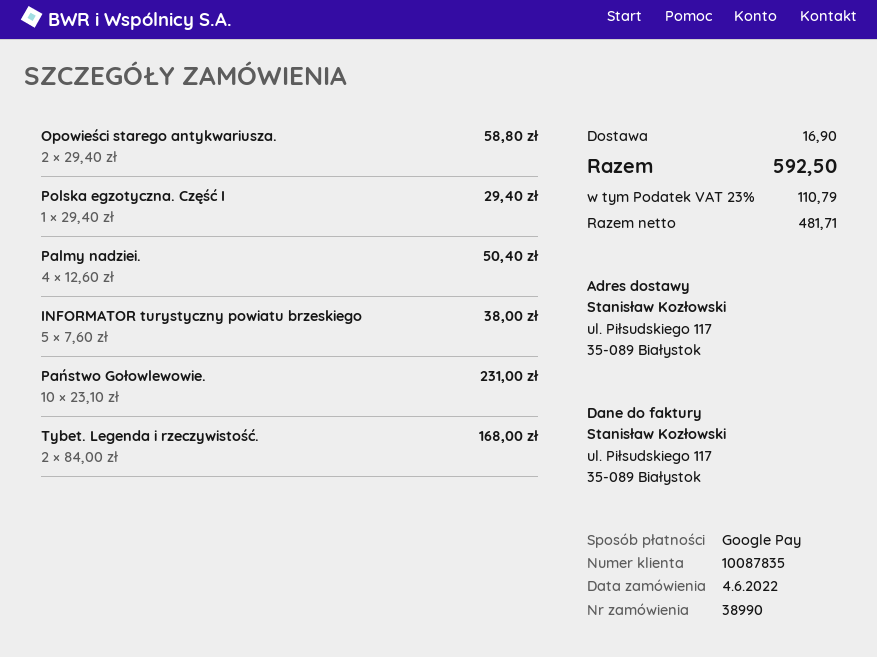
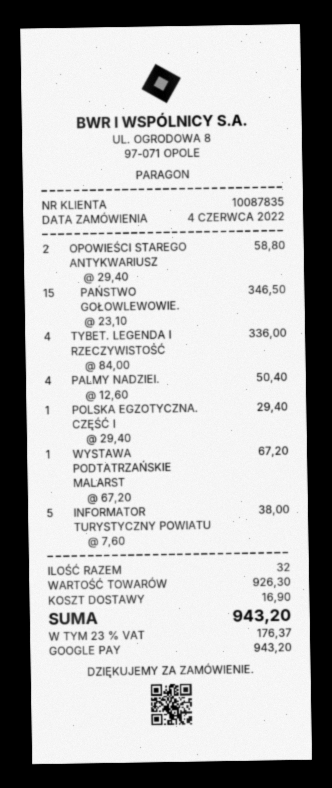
Państwo Gołowlewowie.: 10 x 23.10 = 231.00 -> 15 x 23.10 = 346.50
Tybet. Legenda i rzeczywistość.: 2 x 84.00 = 168.00 -> 4 x 84.00 = 336.00
WYSTAWA PODTATRZAŃSKIE MALARST: none -> 1 x 67.20 = 67.20
tax: 23% = 110.79 -> 23% = 176.37
total: 592.50 -> 943.20

